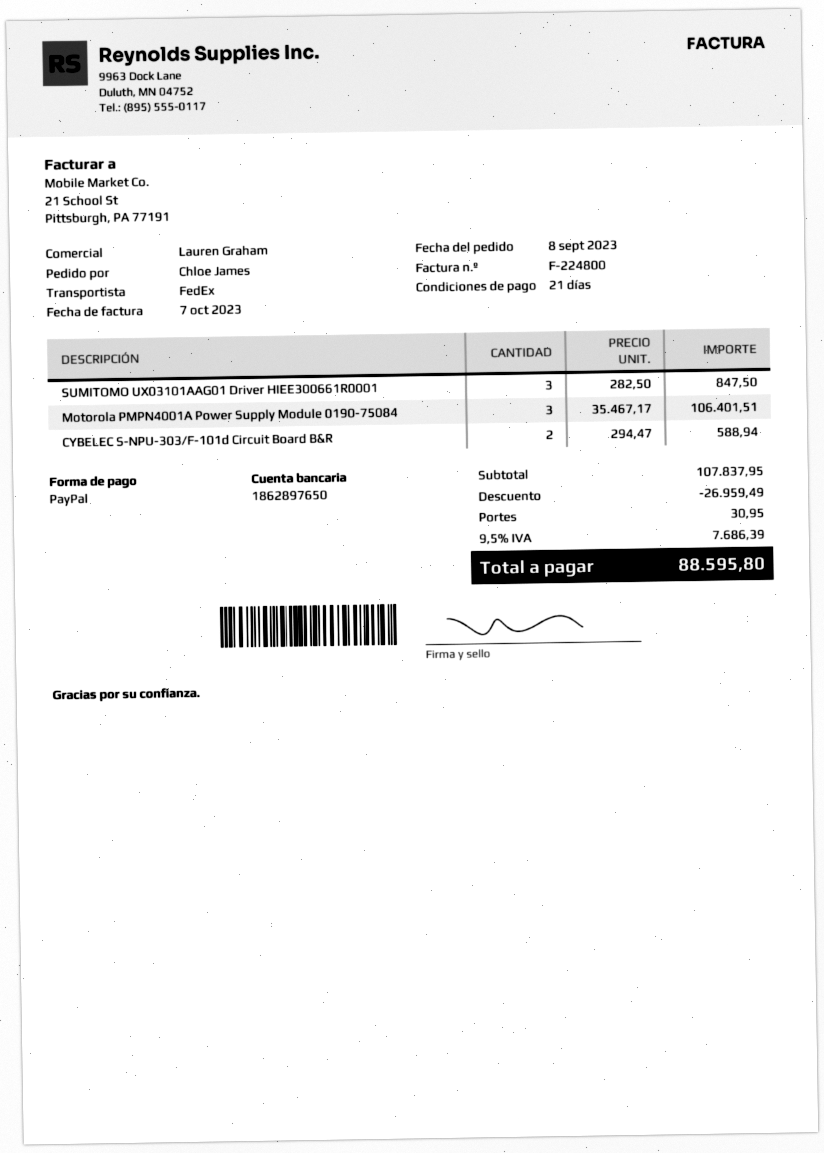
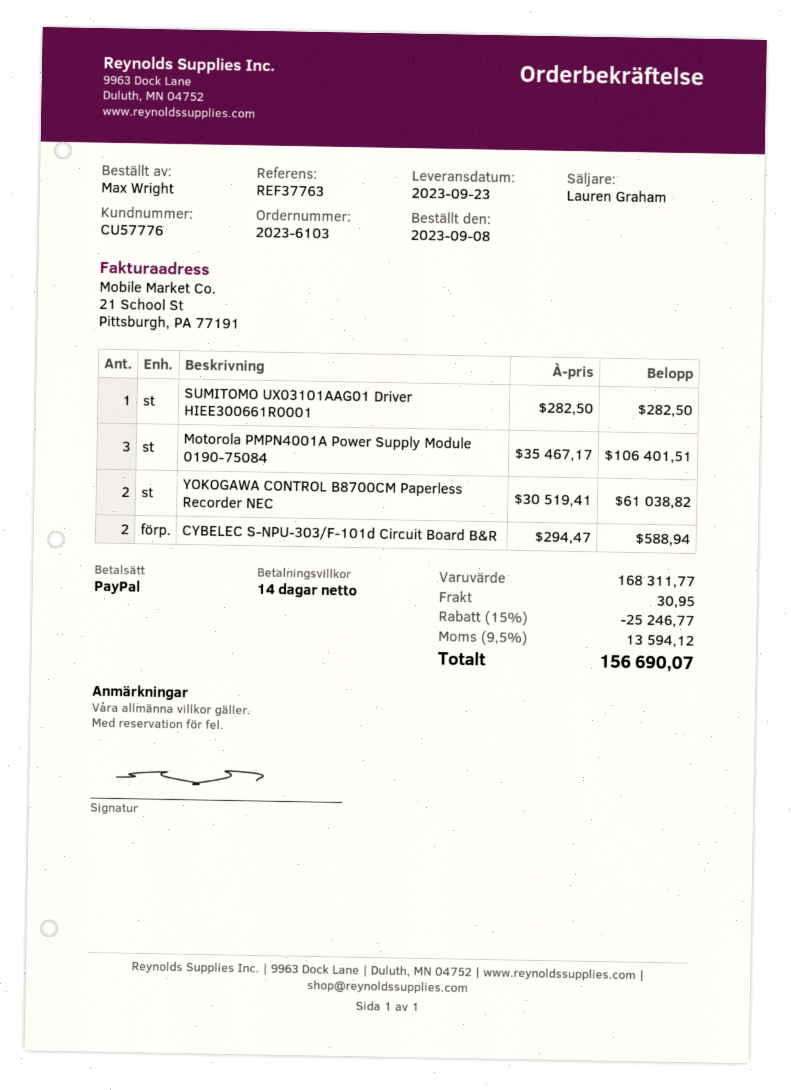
payment terms: 21 days -> 14 days
ordered by: Chloe James -> Max Wright
SUMITOMO UX03101AAG01 Driver HIEE300661R0001: 3 x 282.50 = 847.50 -> 1 x 282.50 = 282.50
YOKOGAWA CONTROL B8700CM Paperless Recorder NEC: none -> 2 x 30519.41 = 61038.82
subtotal: 107837.95 -> 168311.77
discount: 26959.49 -> 25246.77
tax: 9.5% = 7686.39 -> 9.5% = 13594.12
total: 88595.80 -> 156690.07

